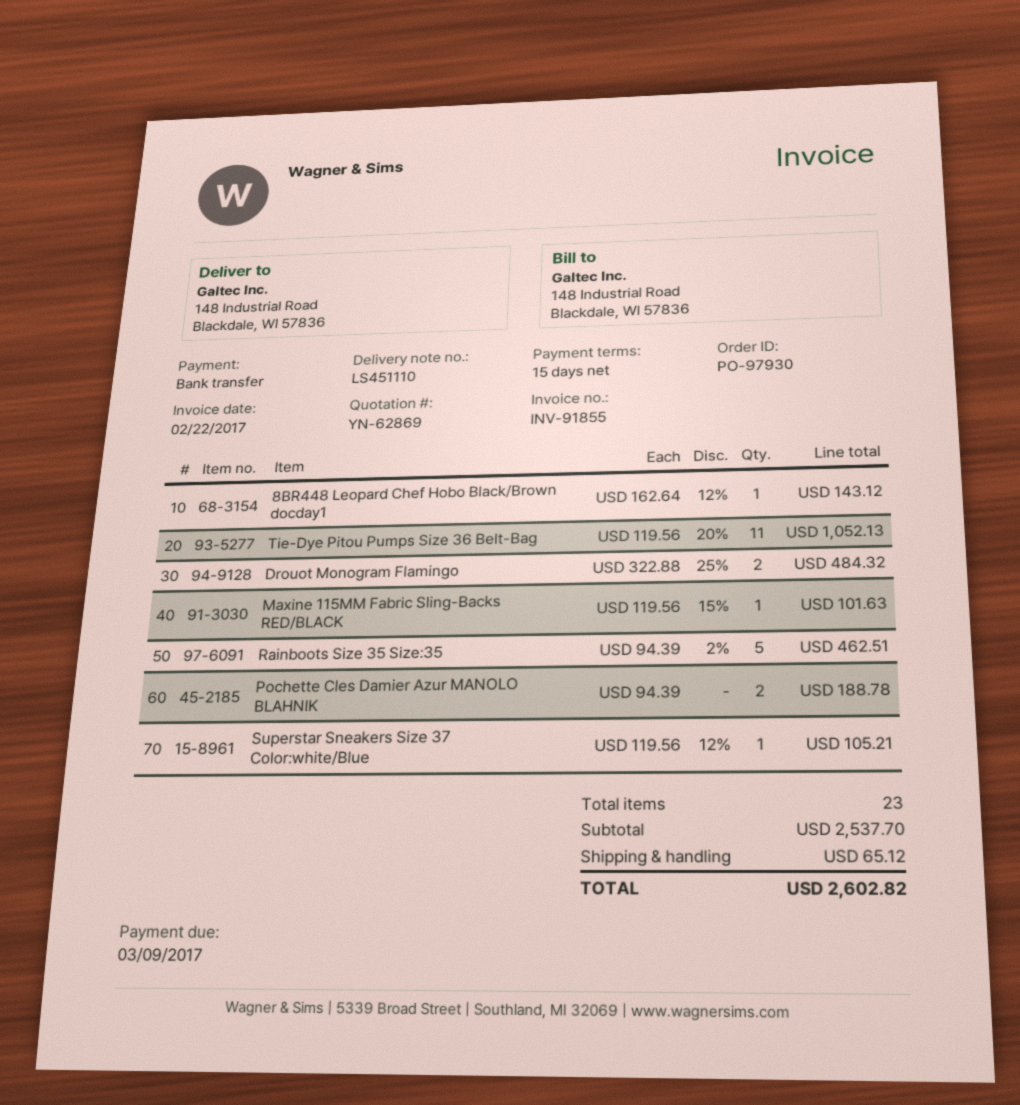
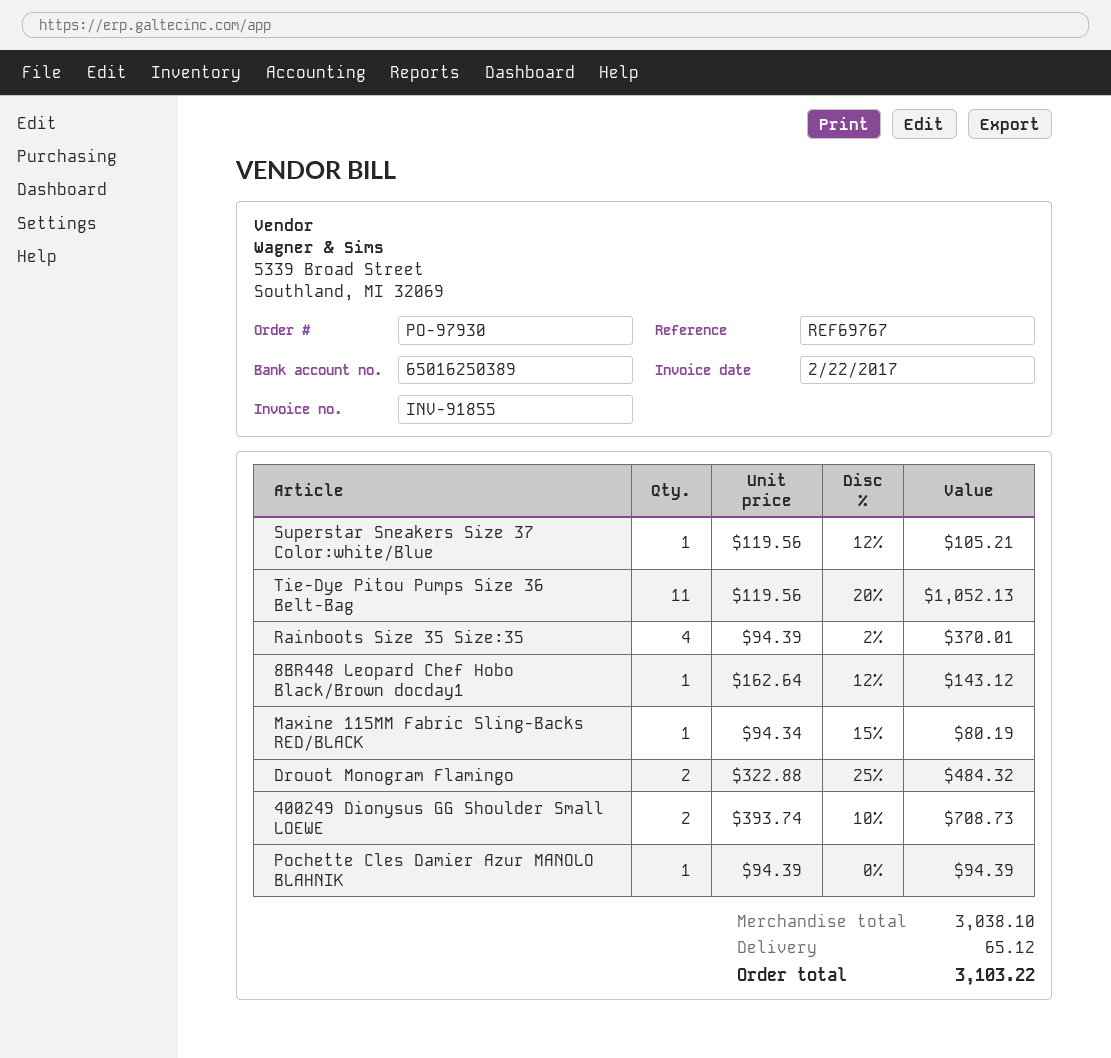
Maxine 115MM Fabric Sling-Backs RED/BLACK: 1 x 119.56 - 15% = 101.63 -> 1 x 94.34 - 15% = 80.19
Rainboots Size 35 Size:35: 5 x 94.39 - 2% = 462.51 -> 4 x 94.39 - 2% = 370.01
Pochette Cles Damier Azur MANOLO BLAHNIK: 2 x 94.39 = 188.78 -> 1 x 94.39 = 94.39
400249 Dionysus GG Shoulder Small LOEWE: none -> 2 x 393.74 - 10% = 708.73
subtotal: 2537.70 -> 3038.10
total: 2602.82 -> 3103.22

